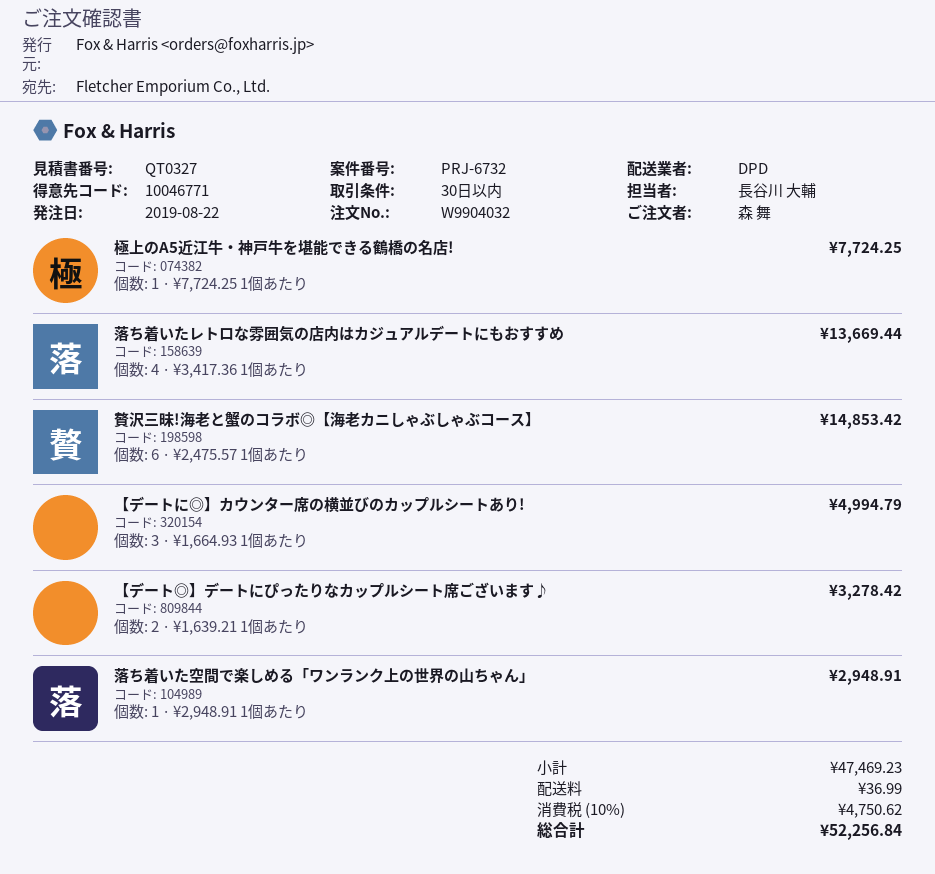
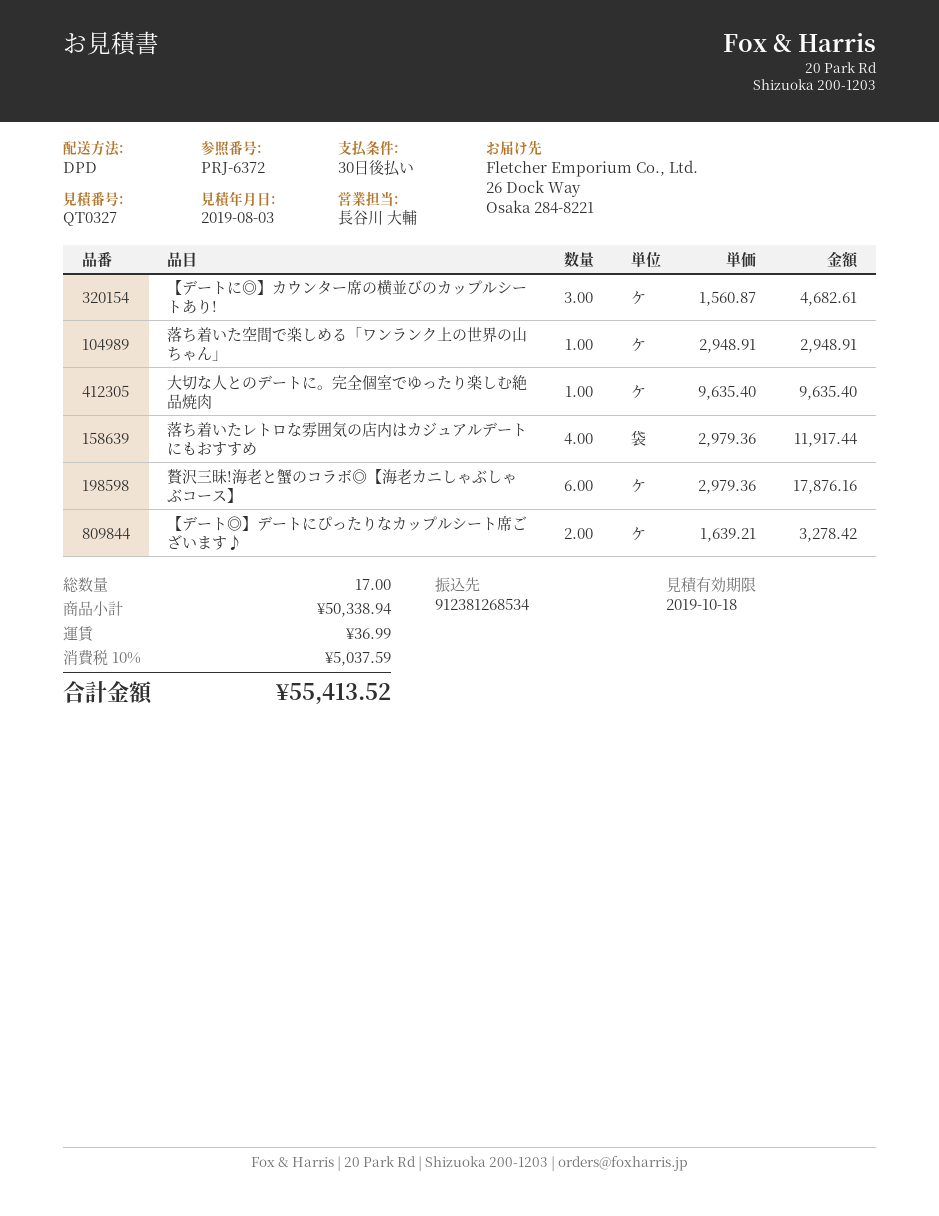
reference: PRJ-6732 -> PRJ-6372
極上のA5近江牛・神戸牛を堪能できる鶴橋の名店!: 1 x 7724.25 = 7724.25 -> none
落ち着いたレトロな雰囲気の店内はカジュアルデートにもおすすめ: 4 x 3417.36 = 13669.44 -> 4 x 2979.36 = 11917.44
贅沢三昧!海老と蟹のコラボ◎【海老カニしゃぶしゃぶコース】: 6 x 2475.57 = 14853.42 -> 6 x 2979.36 = 17876.16
【デートに◎】カウンター席の横並びのカップルシートあり!: 3 x 1664.93 = 4994.79 -> 3 x 1560.87 = 4682.61
大切な人とのデートに。完全個室でゆったり楽しむ絶品焼肉: none -> 1 x 9635.40 = 9635.40
subtotal: 47469.23 -> 50338.94
tax: 10% = 4750.62 -> 10% = 5037.59
total: 52256.84 -> 55413.52

